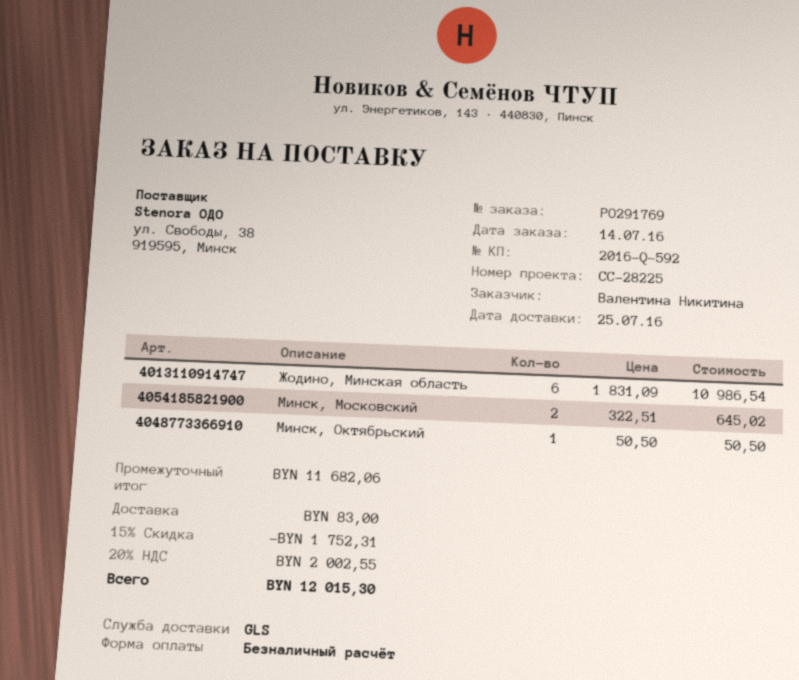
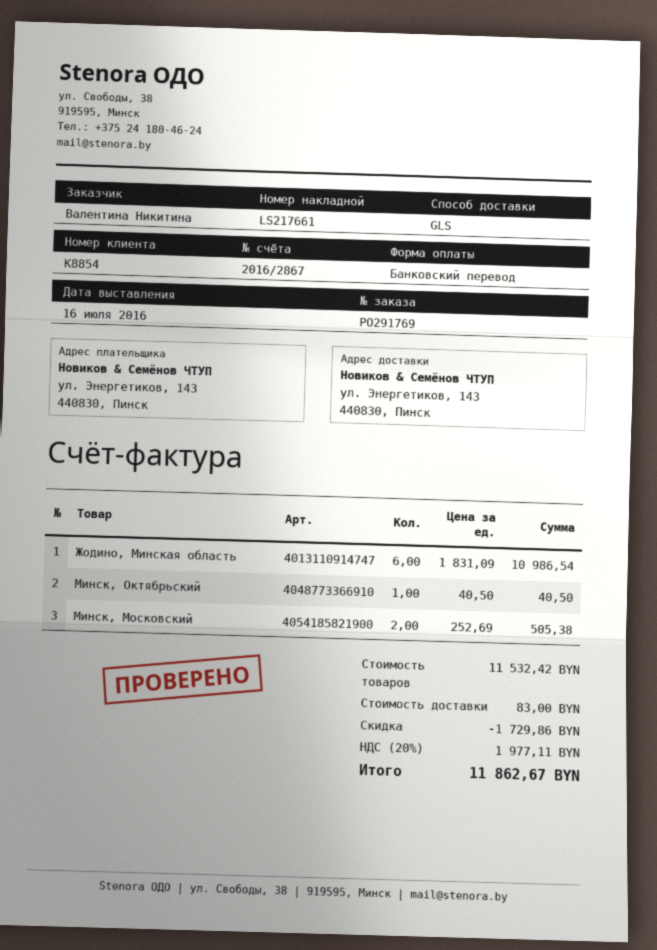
Минск, Московский: 2 x 322.51 = 645.02 -> 2 x 252.69 = 505.38
Минск, Октябрьский: 1 x 50.50 = 50.50 -> 1 x 40.50 = 40.50
subtotal: 11682.06 -> 11532.42
discount: 1752.31 -> 1729.86
tax: 20% = 2002.55 -> 20% = 1977.11
total: 12015.30 -> 11862.67

